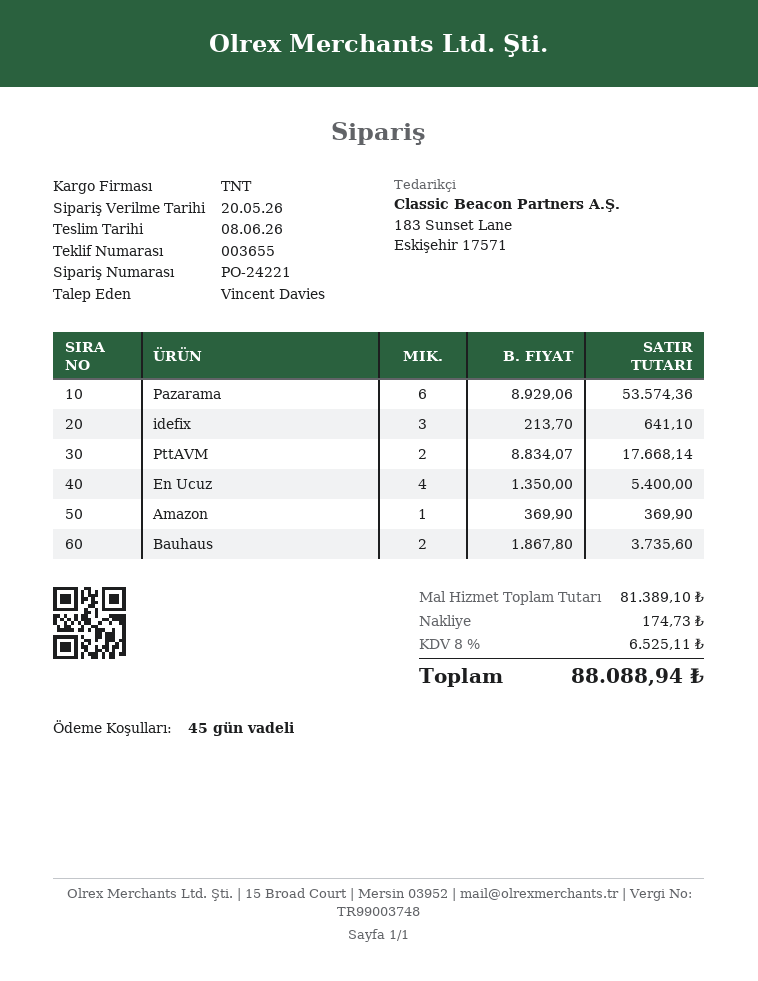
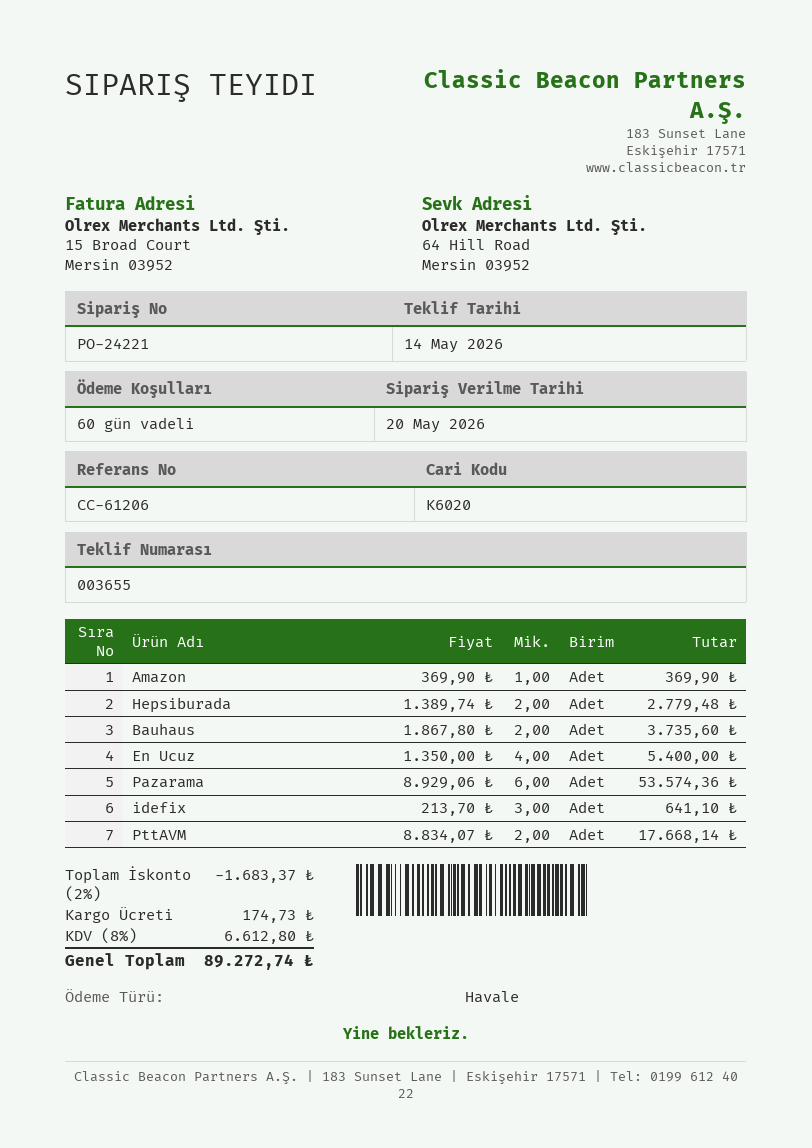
payment terms: 45 days -> 60 days
Hepsiburada: none -> 2 x 1389.74 = 2779.48
discount: none -> 2% = 1683.37
tax: 8% = 6525.11 -> 8% = 6612.80
total: 88088.94 -> 89272.74

